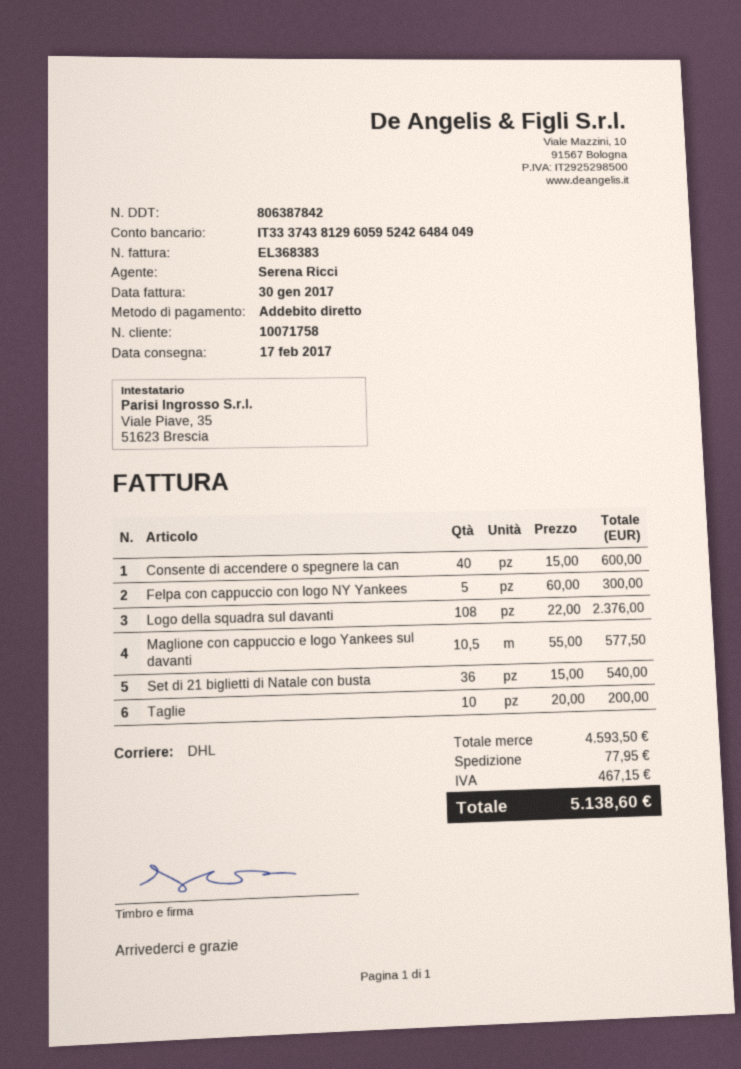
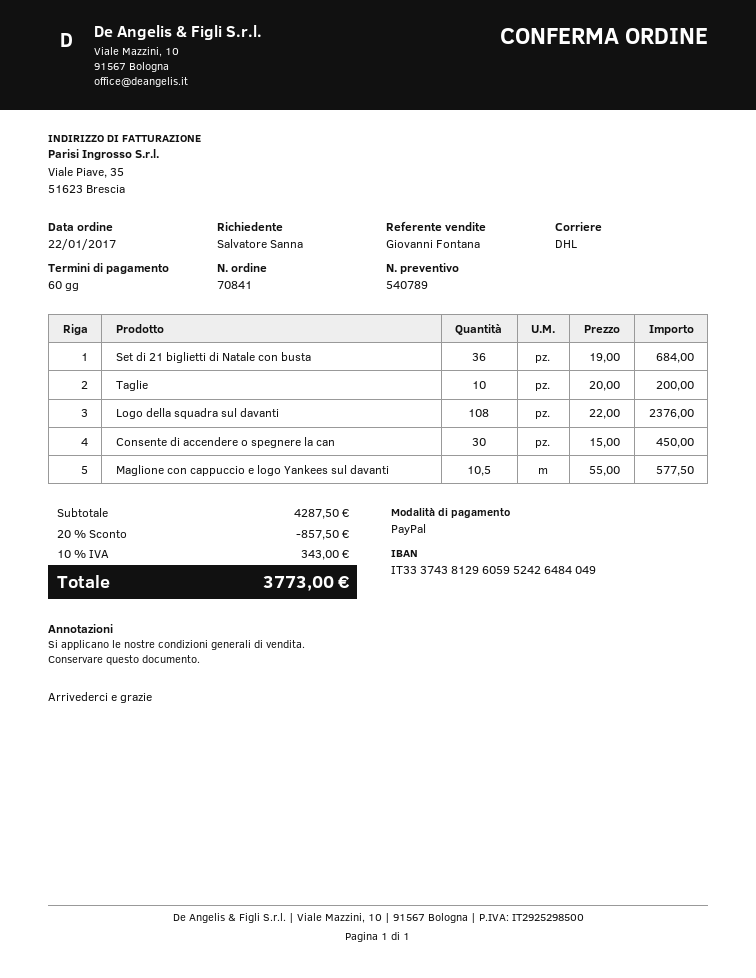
sales rep: Serena Ricci -> Giovanni Fontana
payment method: direct debit -> PayPal
Consente di accendere o spegnere la can: 40 x 15.00 = 600.00 -> 30 x 15.00 = 450.00
Felpa con cappuccio con logo NY Yankees: 5 x 60.00 = 300.00 -> none
Set di 21 biglietti di Natale con busta: 36 x 15.00 = 540.00 -> 36 x 19.00 = 684.00
subtotal: 4593.50 -> 4287.50
discount: none -> 20% = 857.50
shipping: 77.95 -> none
tax: 467.15 -> 343.00
total: 5138.60 -> 3773.00

